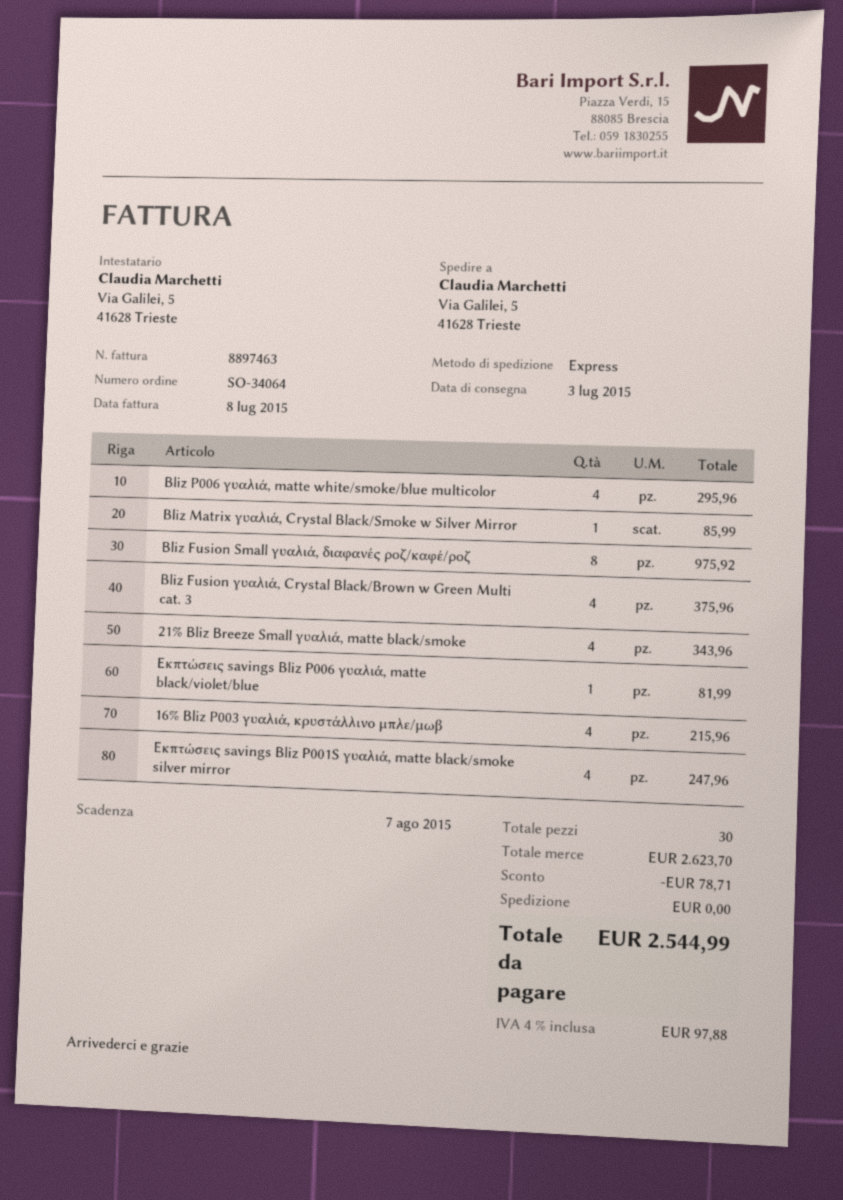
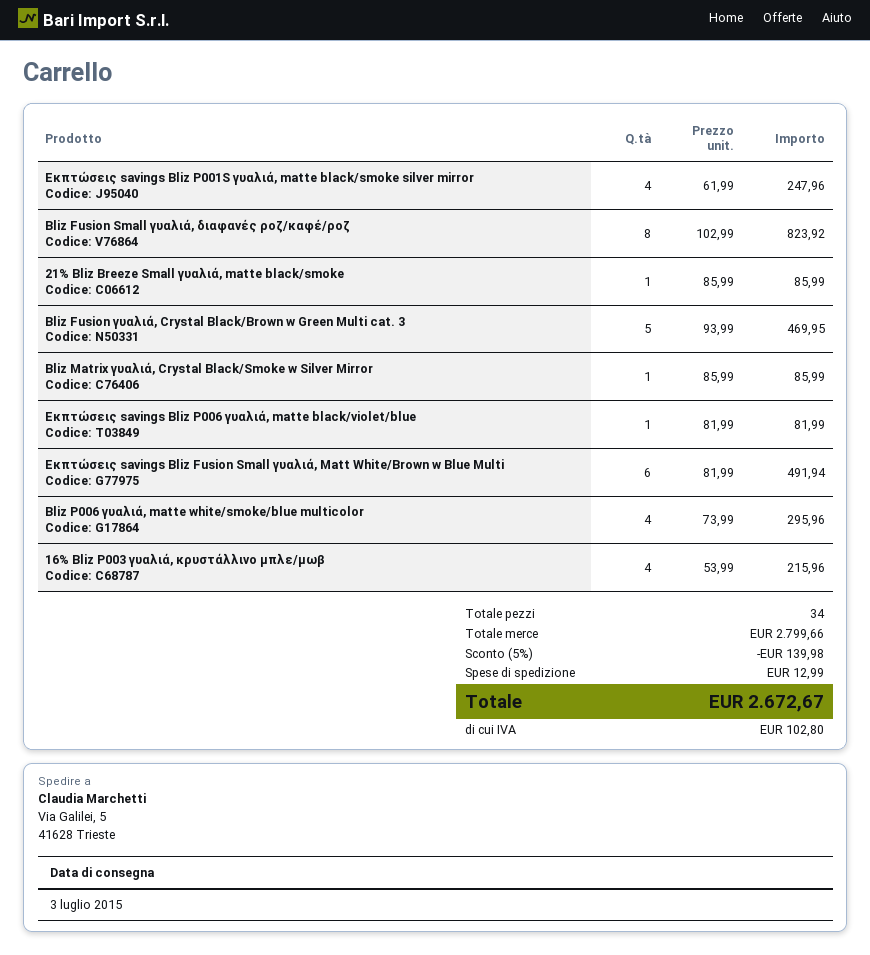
Bliz Fusion Small γυαλιά, διαφανές ροζ/καφέ/ροζ: 8 for 975.92 -> 8 for 823.92
Bliz Fusion γυαλιά, Crystal Black/Brown w Green Multi cat. 3: 4 for 375.96 -> 5 for 469.95
21% Bliz Breeze Small γυαλιά, matte black/smoke: 4 for 343.96 -> 1 for 85.99
Εκπτώσεις savings Bliz Fusion Small γυαλιά, Matt White/Brown w Blue Multi: none -> 6 for 491.94
total quantity: 30 -> 34
subtotal: 2623.70 -> 2799.66
discount: 78.71 -> 139.98
shipping: 0.00 -> 12.99
tax: 97.88 -> 102.80
total: 2544.99 -> 2672.67

